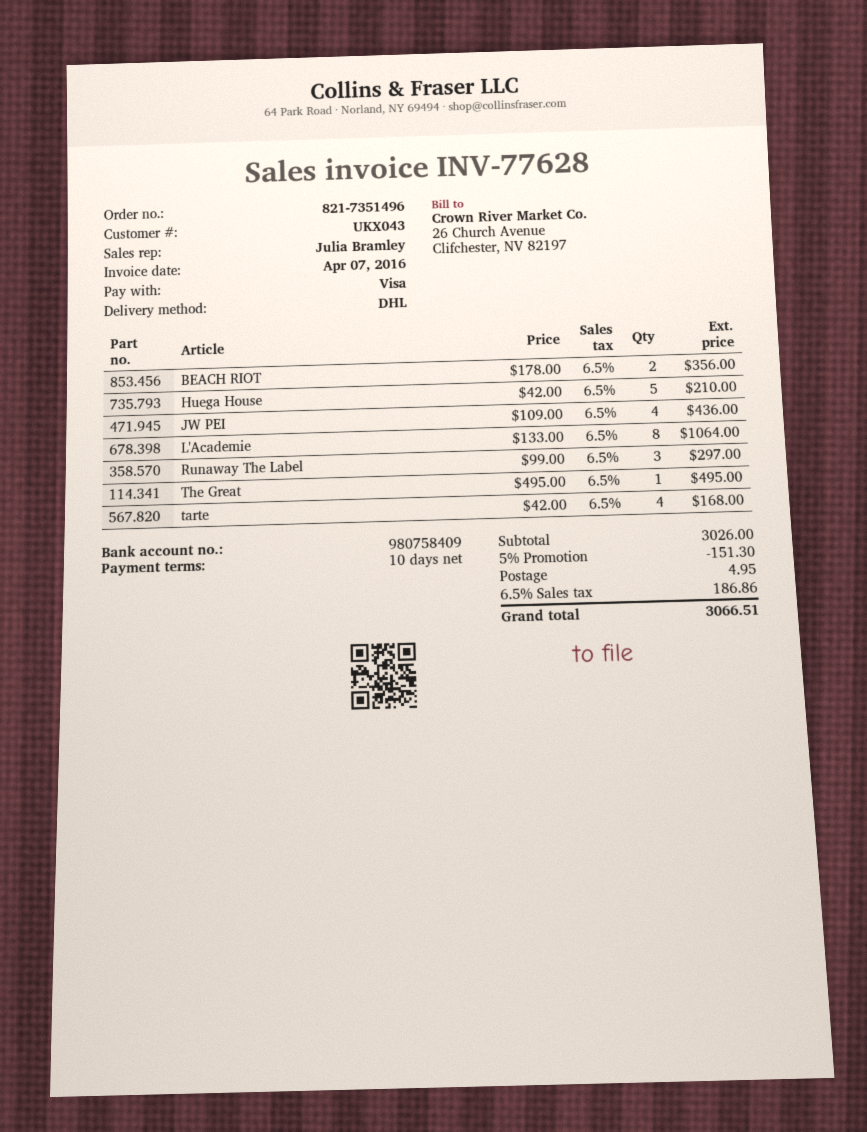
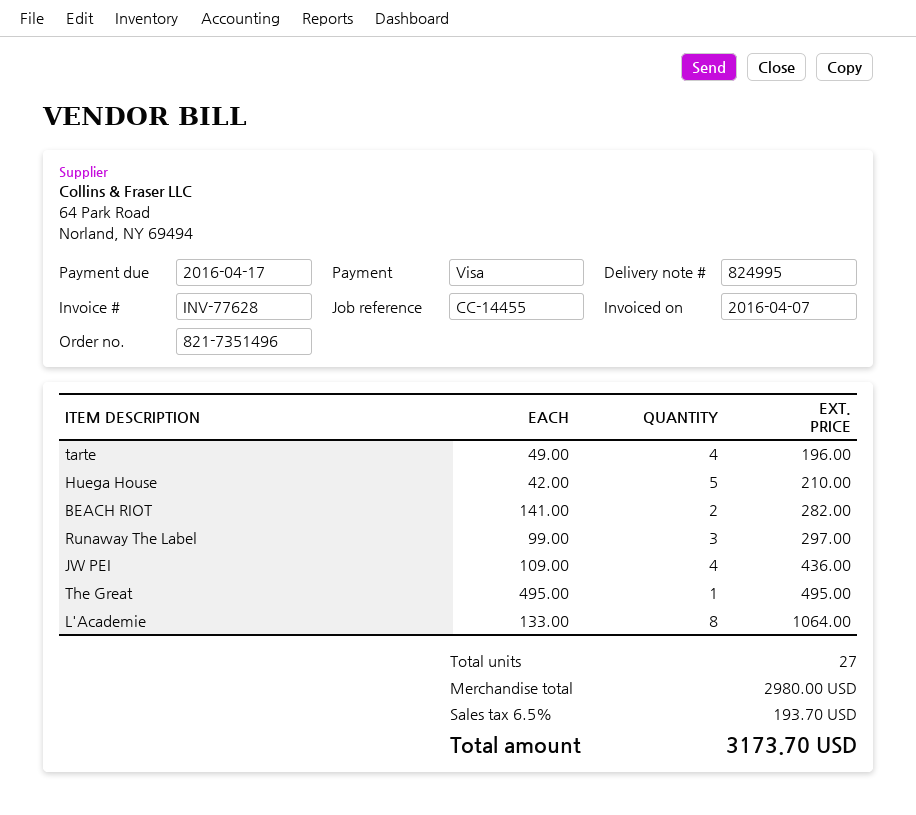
BEACH RIOT: 2 x 178.00 = 356.00 -> 2 x 141.00 = 282.00
tarte: 4 x 42.00 = 168.00 -> 4 x 49.00 = 196.00
subtotal: 3026.00 -> 2980.00
discount: 5% = 151.30 -> none
shipping: 4.95 -> none
tax: 6.5% = 186.86 -> 6.5% = 193.70
total: 3066.51 -> 3173.70

